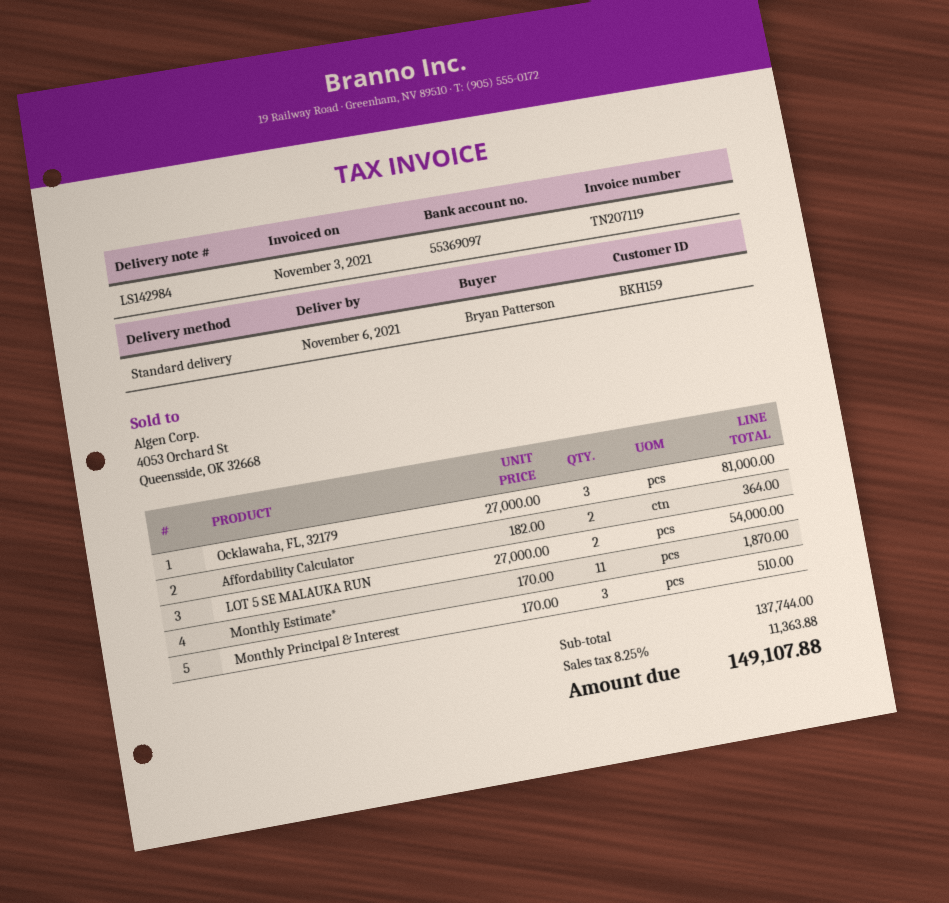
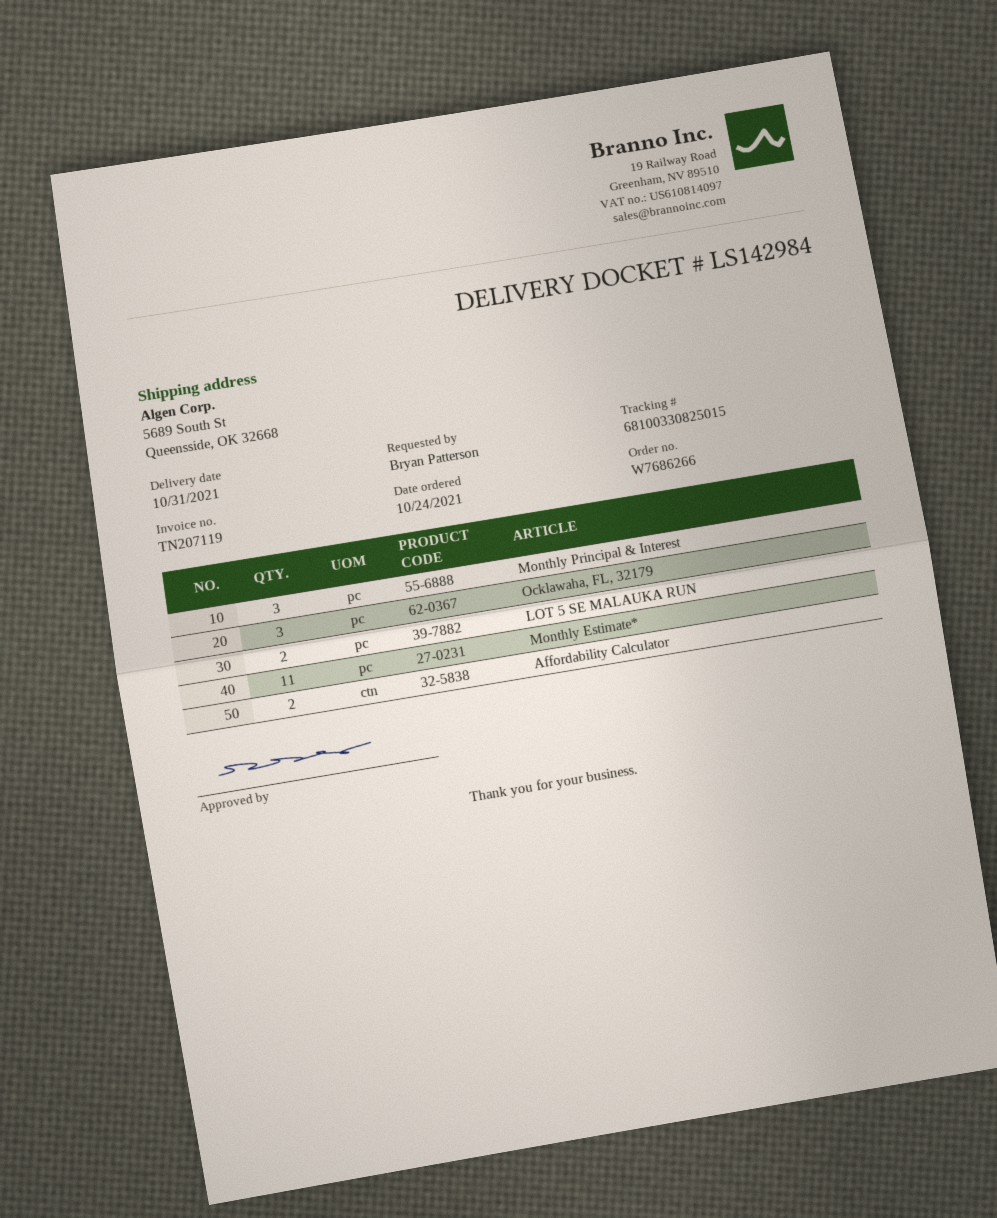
delivery date: 2021-11-06 -> 2021-10-31

